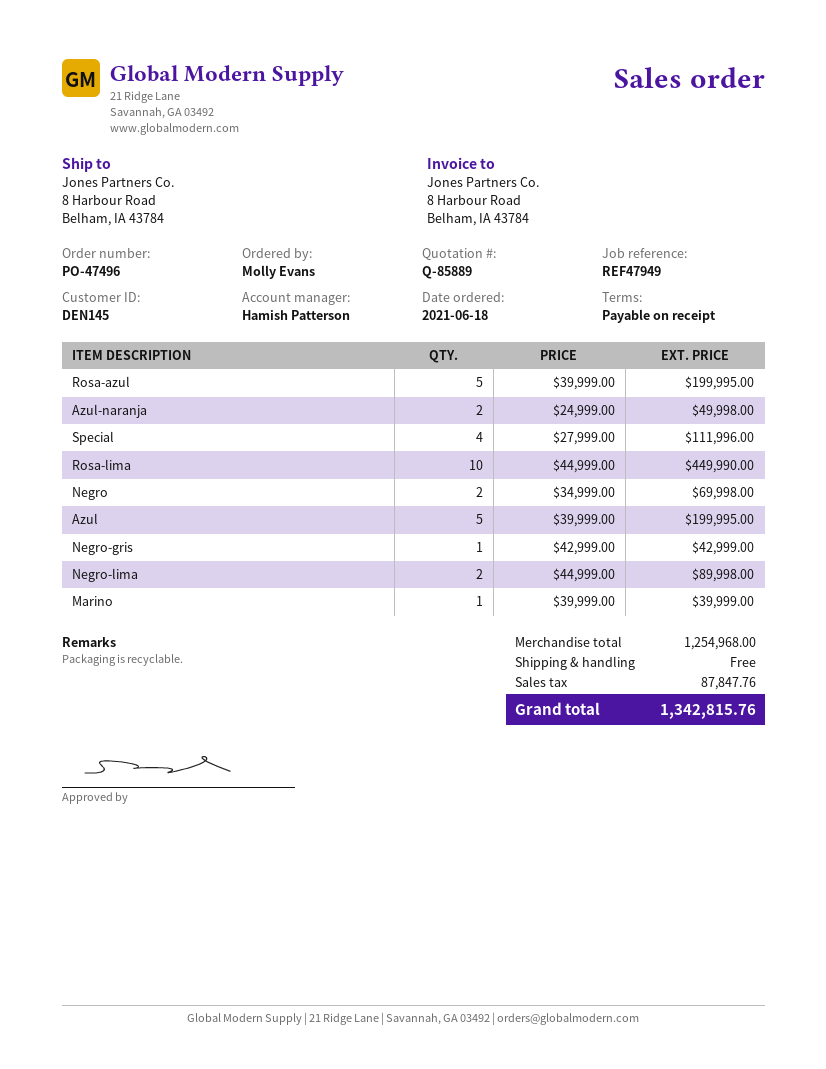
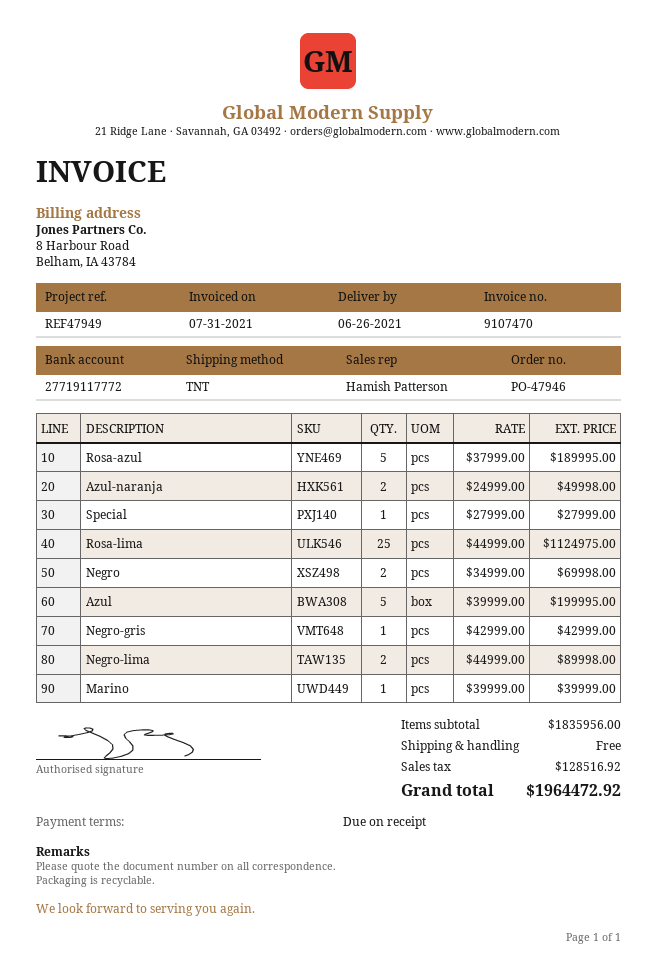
order number: PO-47496 -> PO-47946
Rosa-azul: 5 x 39999.00 = 199995.00 -> 5 x 37999.00 = 189995.00
Special: 4 x 27999.00 = 111996.00 -> 1 x 27999.00 = 27999.00
Rosa-lima: 10 x 44999.00 = 449990.00 -> 25 x 44999.00 = 1124975.00
subtotal: 1254968.00 -> 1835956.00
tax: 87847.76 -> 128516.92
total: 1342815.76 -> 1964472.92

